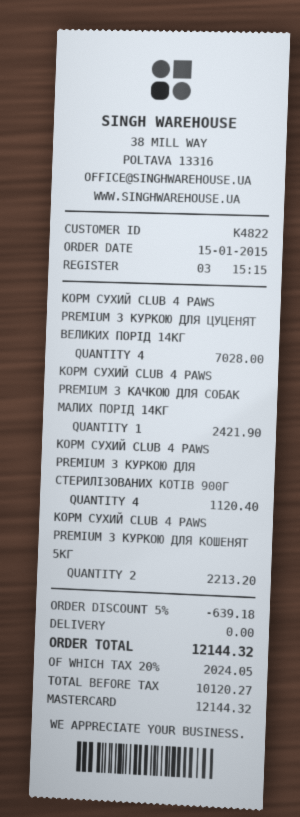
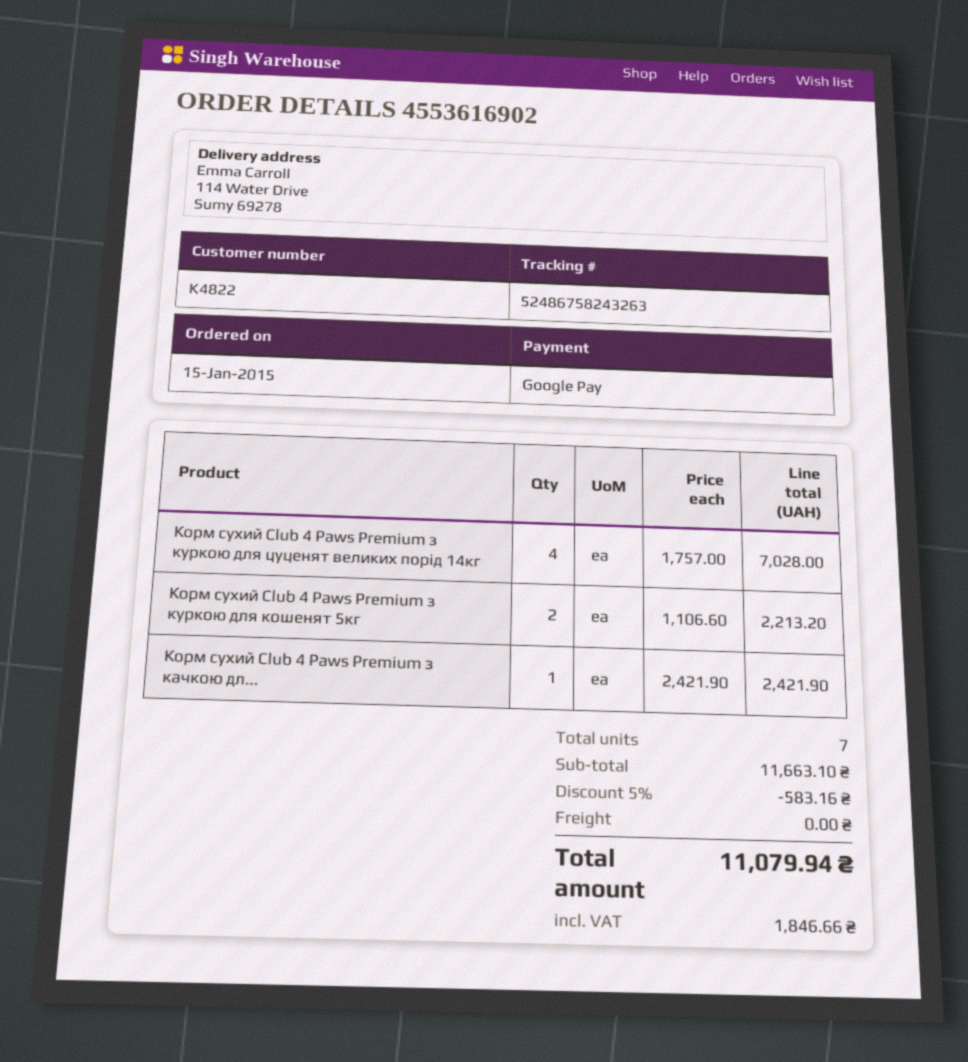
payment method: Mastercard -> Google Pay
КОРМ СУХИЙ CLUB 4 PAWS PREMIUM З КУРКОЮ ДЛЯ СТЕРИЛІЗОВАНИХ КОТІВ 900Г: 4 for 1120.40 -> none
discount: 5% = 639.18 -> 5% = 583.16
tax: 2024.05 -> 1846.66
total: 12144.32 -> 11079.94

